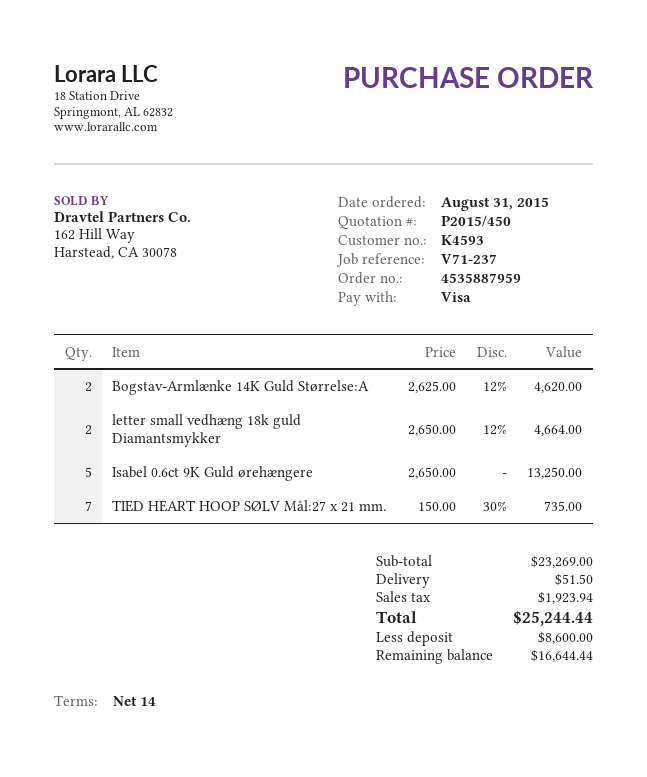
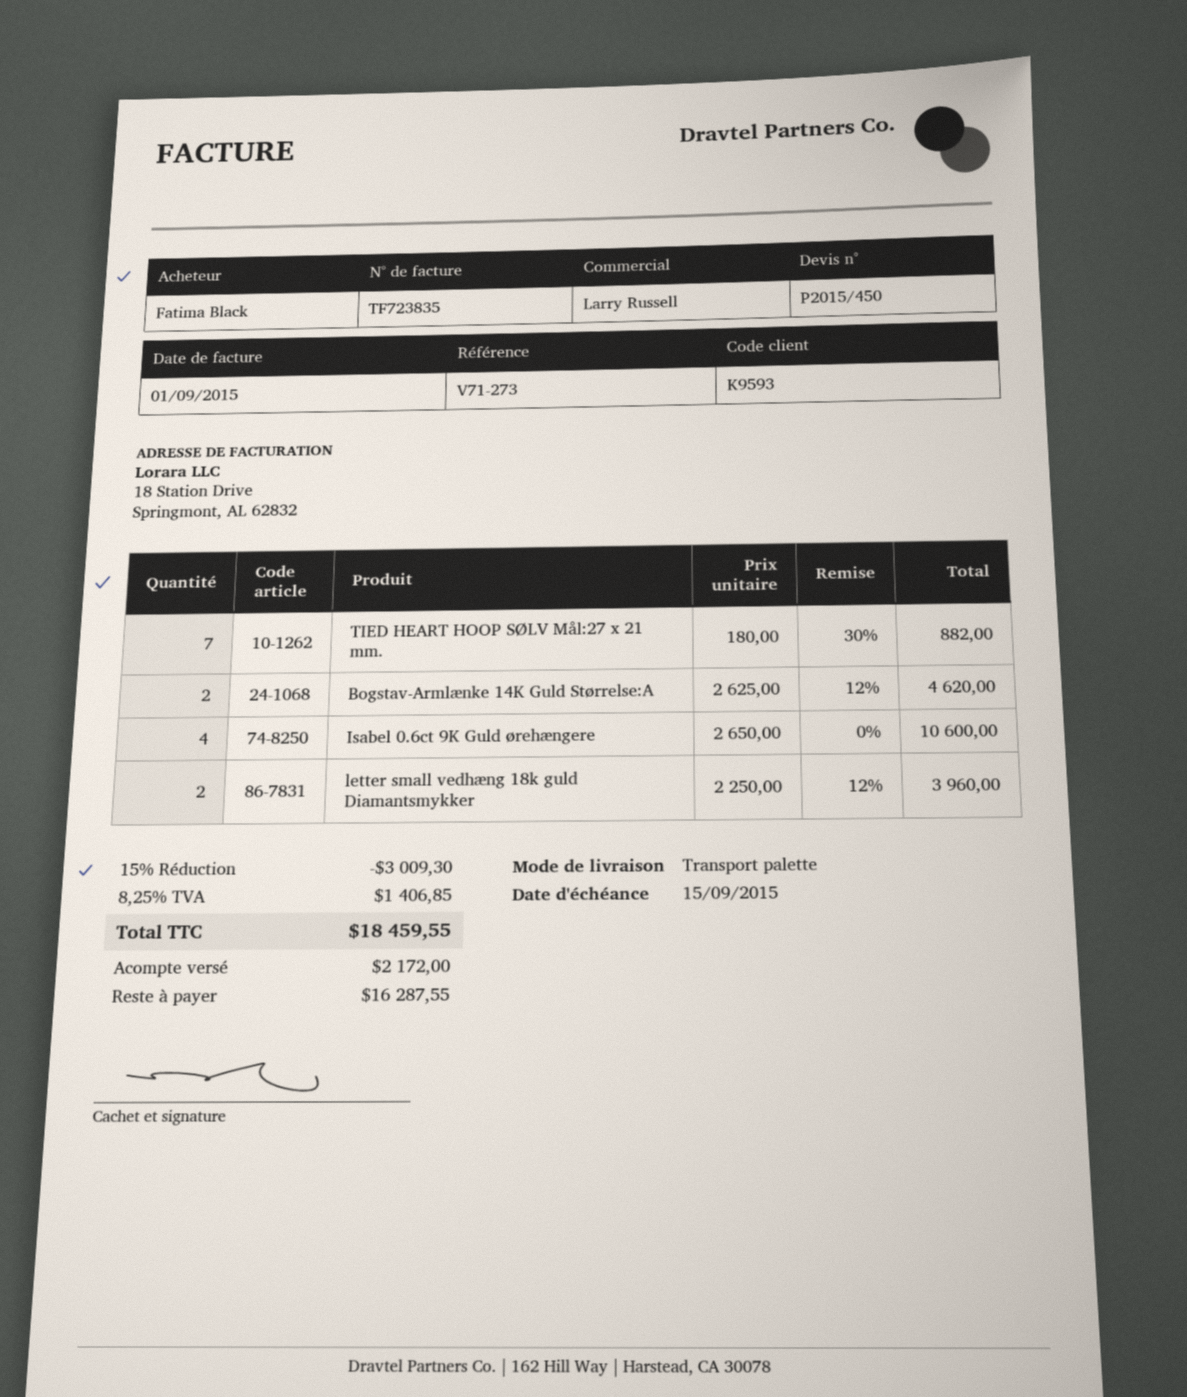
customer number: K4593 -> K9593
reference: V71-237 -> V71-273
letter small vedhæng 18k guld Diamantsmykker: 2 x 2650.00 - 12% = 4664.00 -> 2 x 2250.00 - 12% = 3960.00
Isabel 0.6ct 9K Guld ørehængere: 5 x 2650.00 = 13250.00 -> 4 x 2650.00 = 10600.00
TIED HEART HOOP SØLV Mål:27 x 21 mm.: 7 x 150.00 - 30% = 735.00 -> 7 x 180.00 - 30% = 882.00
discount: none -> 15% = 3009.30
shipping: 51.50 -> none
tax: 1923.94 -> 1406.85
total: 25244.44 -> 18459.55
deposit: 8600.00 -> 2172.00
balance: 16644.44 -> 16287.55

